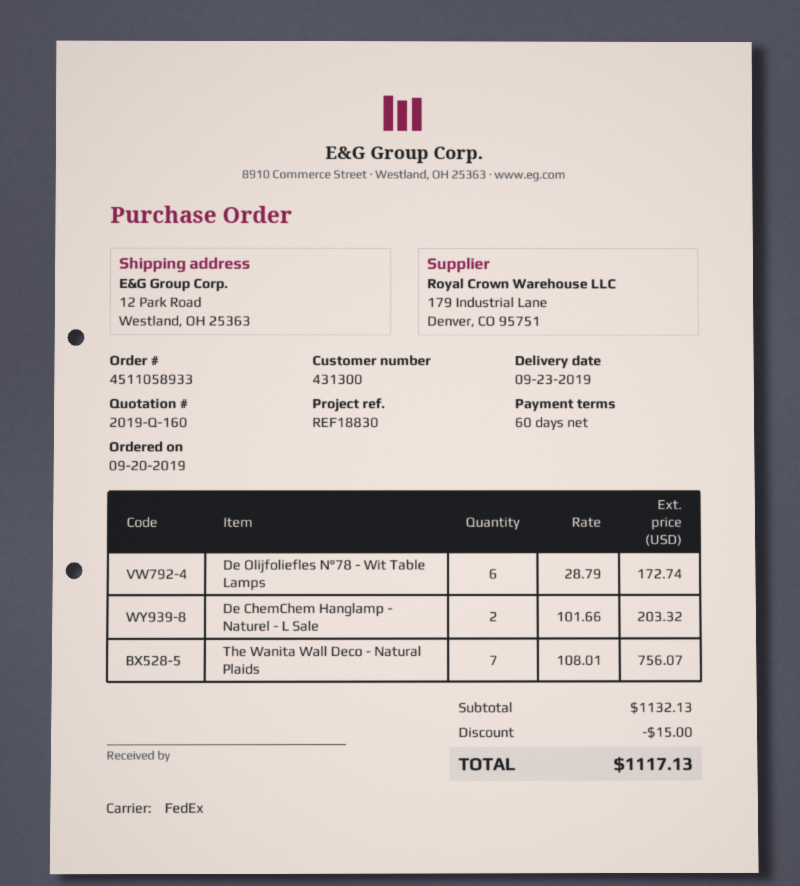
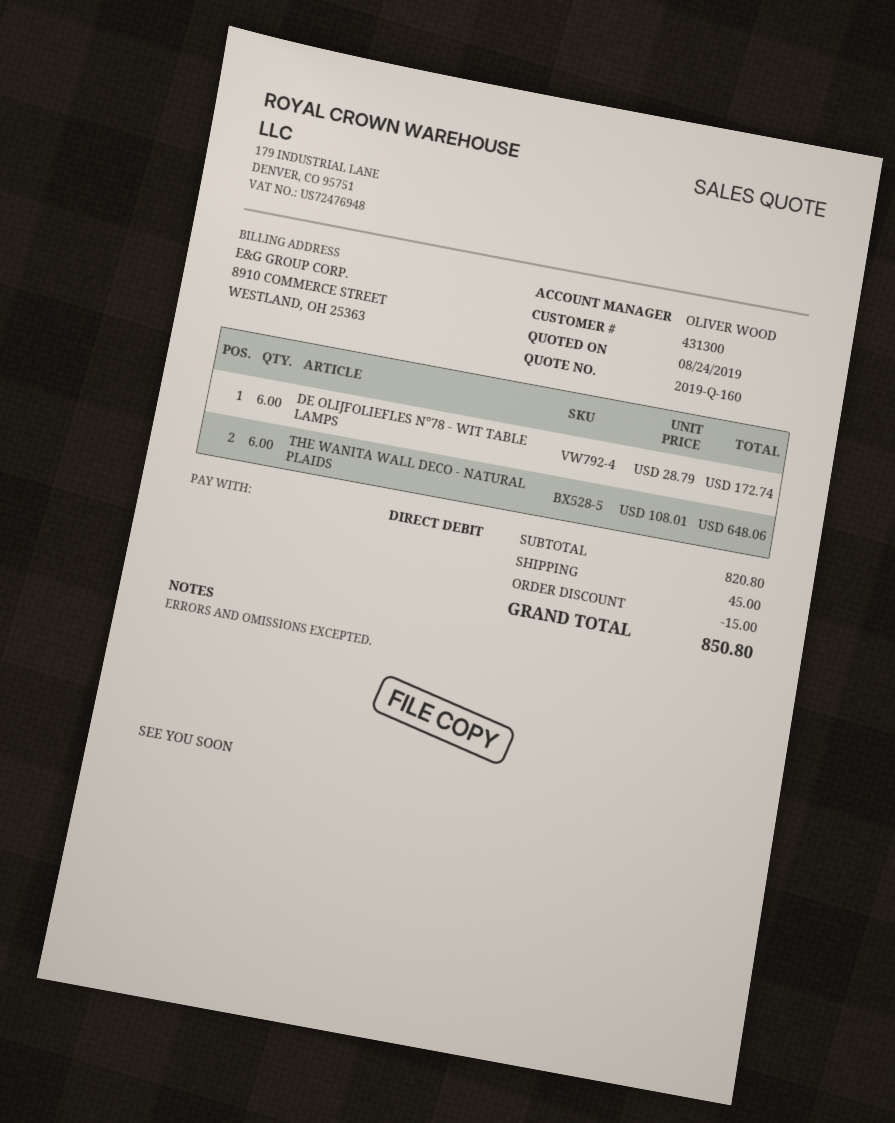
De ChemChem Hanglamp - Naturel - L Sale: 2 x 101.66 = 203.32 -> none
The Wanita Wall Deco - Natural Plaids: 7 x 108.01 = 756.07 -> 6 x 108.01 = 648.06
subtotal: 1132.13 -> 820.80
shipping: none -> 45.00
total: 1117.13 -> 850.80

